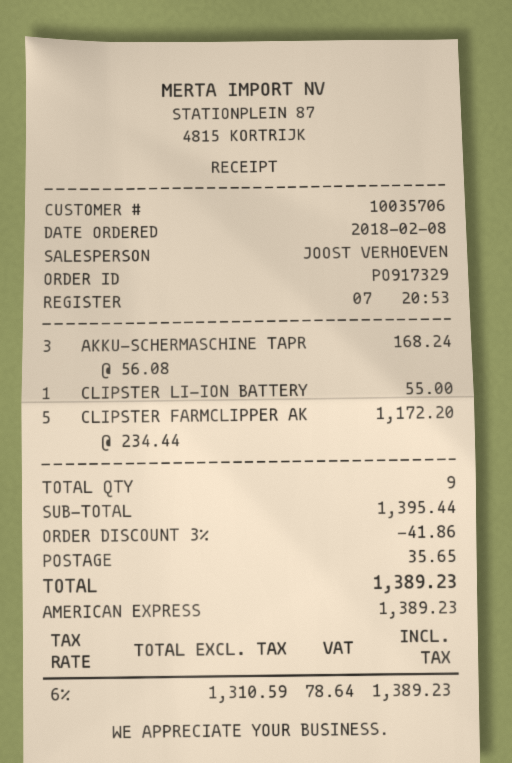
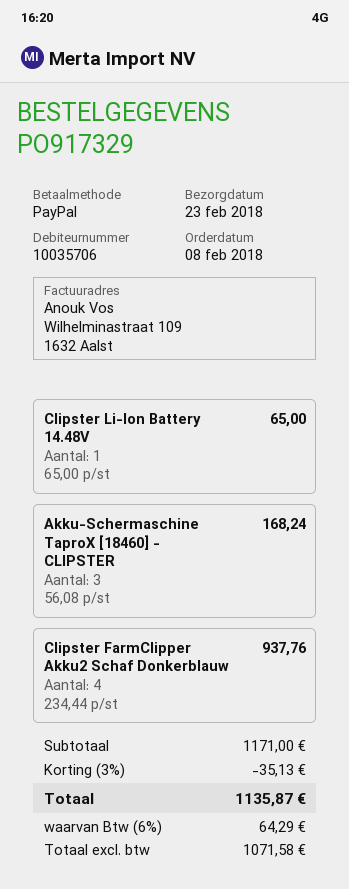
payment method: American Express -> PayPal
CLIPSTER LI-ION BATTERY: 1 x 55.00 = 55.00 -> 1 x 65.00 = 65.00
CLIPSTER FARMCLIPPER AK: 5 x 234.44 = 1172.20 -> 4 x 234.44 = 937.76
subtotal: 1395.44 -> 1171.00
discount: 3% = 41.86 -> 3% = 35.13
shipping: 35.65 -> none
net: 1310.59 -> 1071.58
tax: 6% = 78.64 -> 6% = 64.29
total: 1389.23 -> 1135.87

